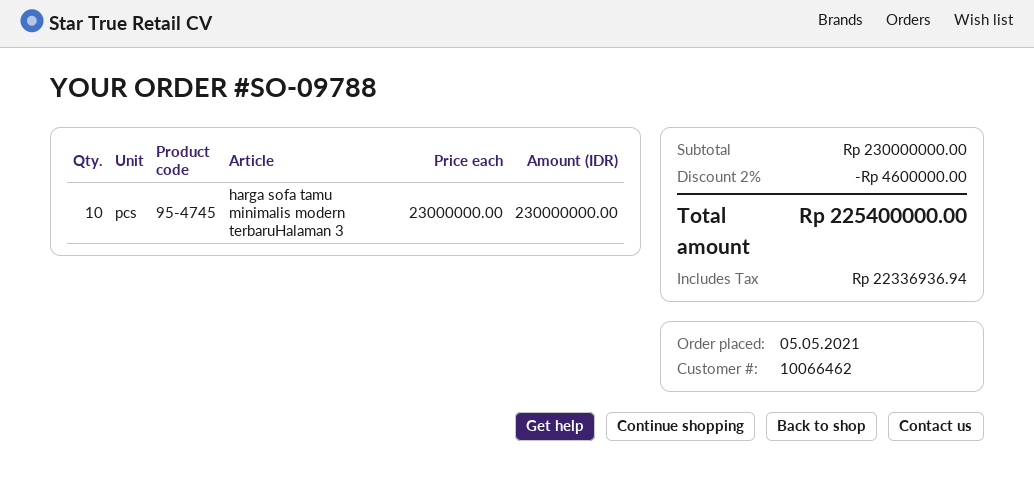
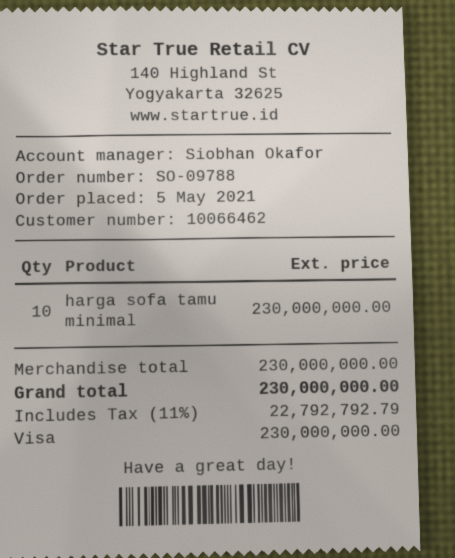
discount: 2% = 4600000.00 -> none
tax: 22336936.94 -> 22792792.79
total: 225400000.00 -> 230000000.00

